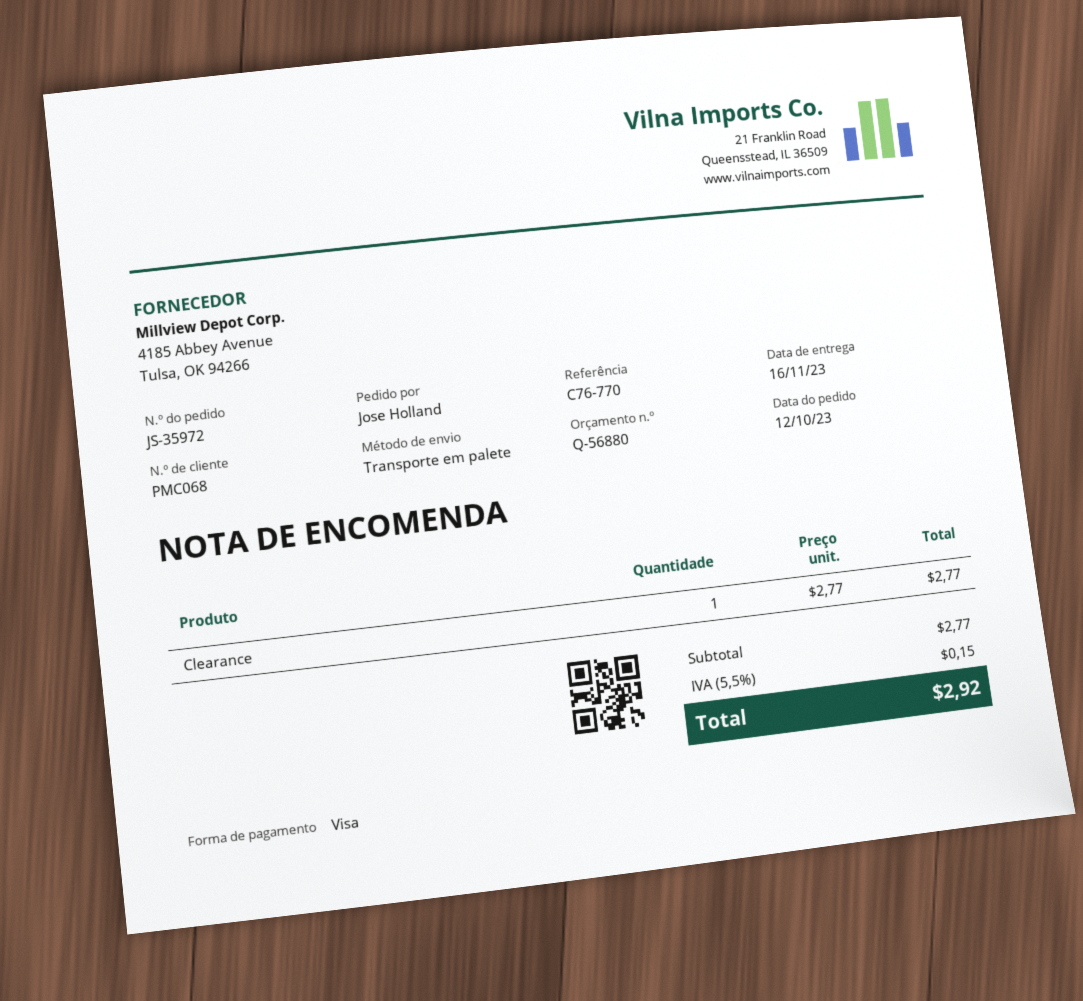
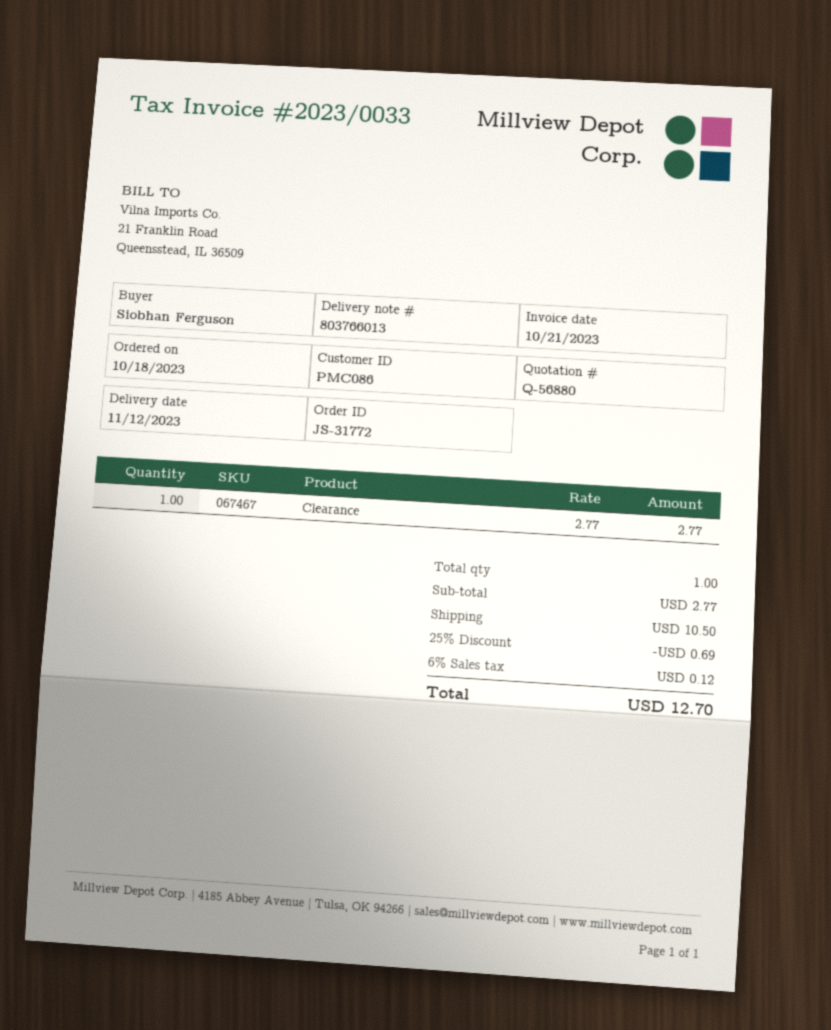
order number: JS-35972 -> JS-31772
order date: 2023-10-12 -> 2023-10-18
delivery date: 2023-11-16 -> 2023-11-12
customer number: PMC068 -> PMC086
ordered by: Jose Holland -> Siobhan Ferguson
discount: none -> 25% = 0.69
shipping: none -> 10.50
tax: 5.5% = 0.15 -> 6% = 0.12
total: 2.92 -> 12.70

